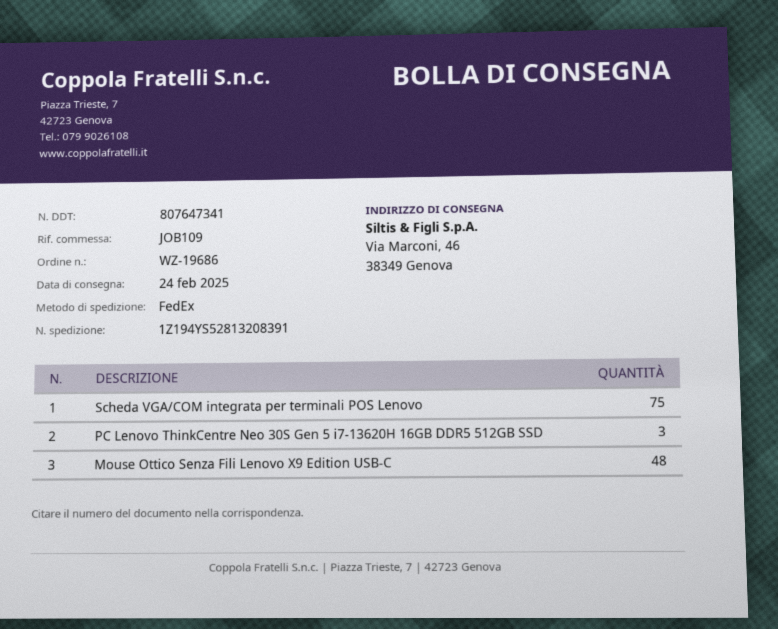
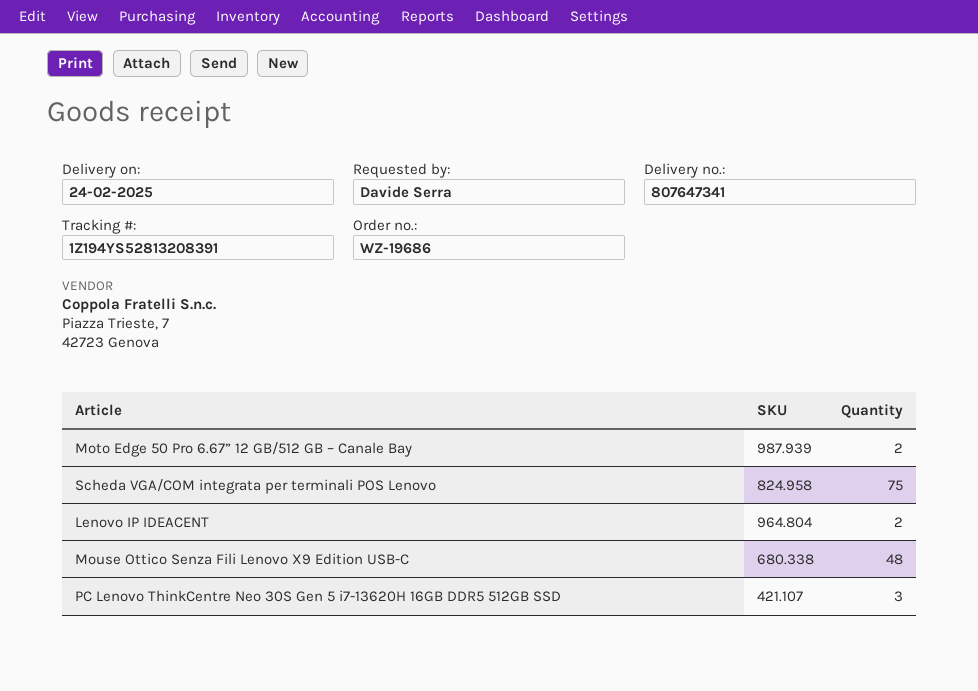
Moto Edge 50 Pro 6.67” 12 GB/512 GB – Canale Bay: none -> 2
Lenovo IP IDEACENT: none -> 2

